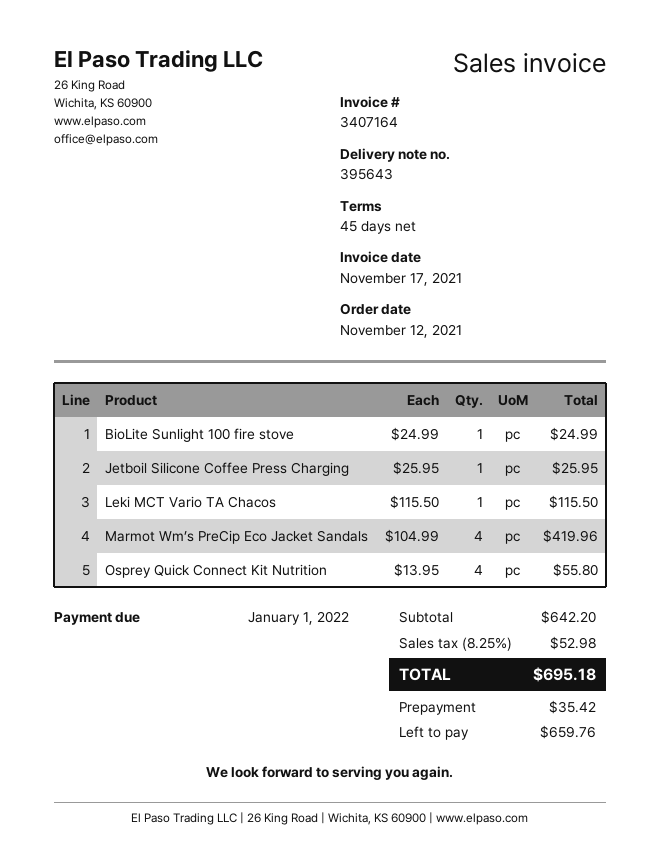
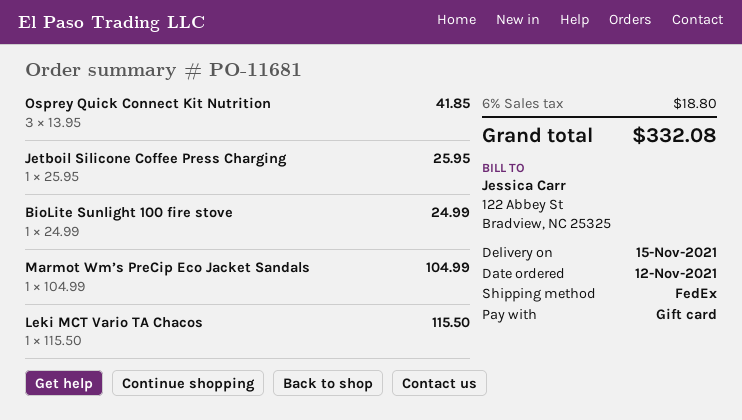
Marmot Wm’s PreCip Eco Jacket Sandals: 4 x 104.99 = 419.96 -> 1 x 104.99 = 104.99
Osprey Quick Connect Kit Nutrition: 4 x 13.95 = 55.80 -> 3 x 13.95 = 41.85
tax: 8.25% = 52.98 -> 6% = 18.80
total: 695.18 -> 332.08

